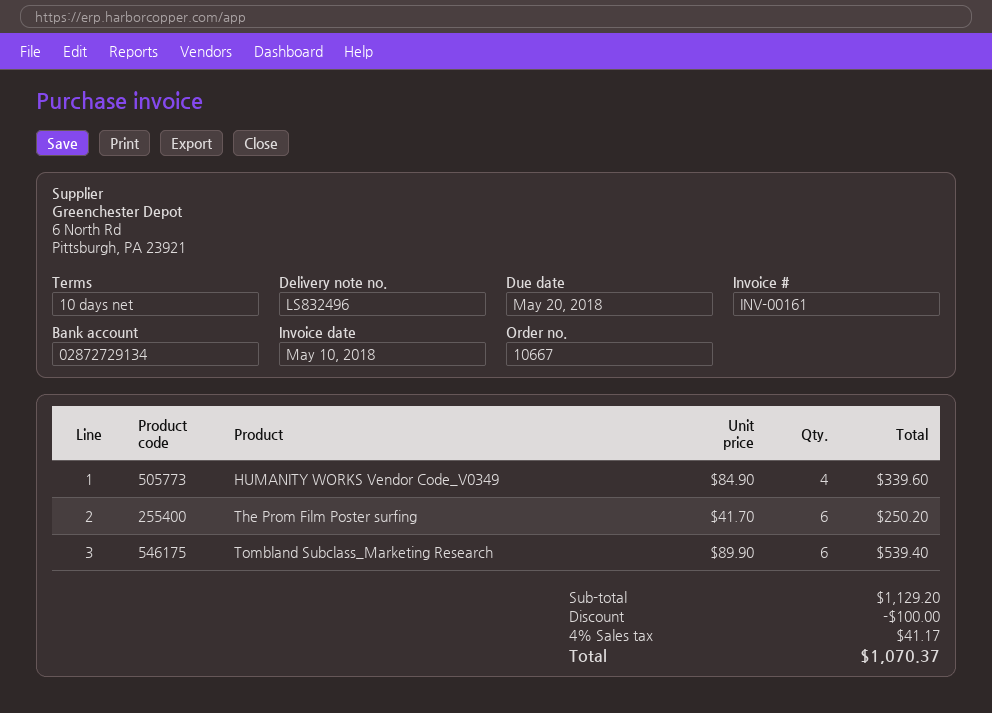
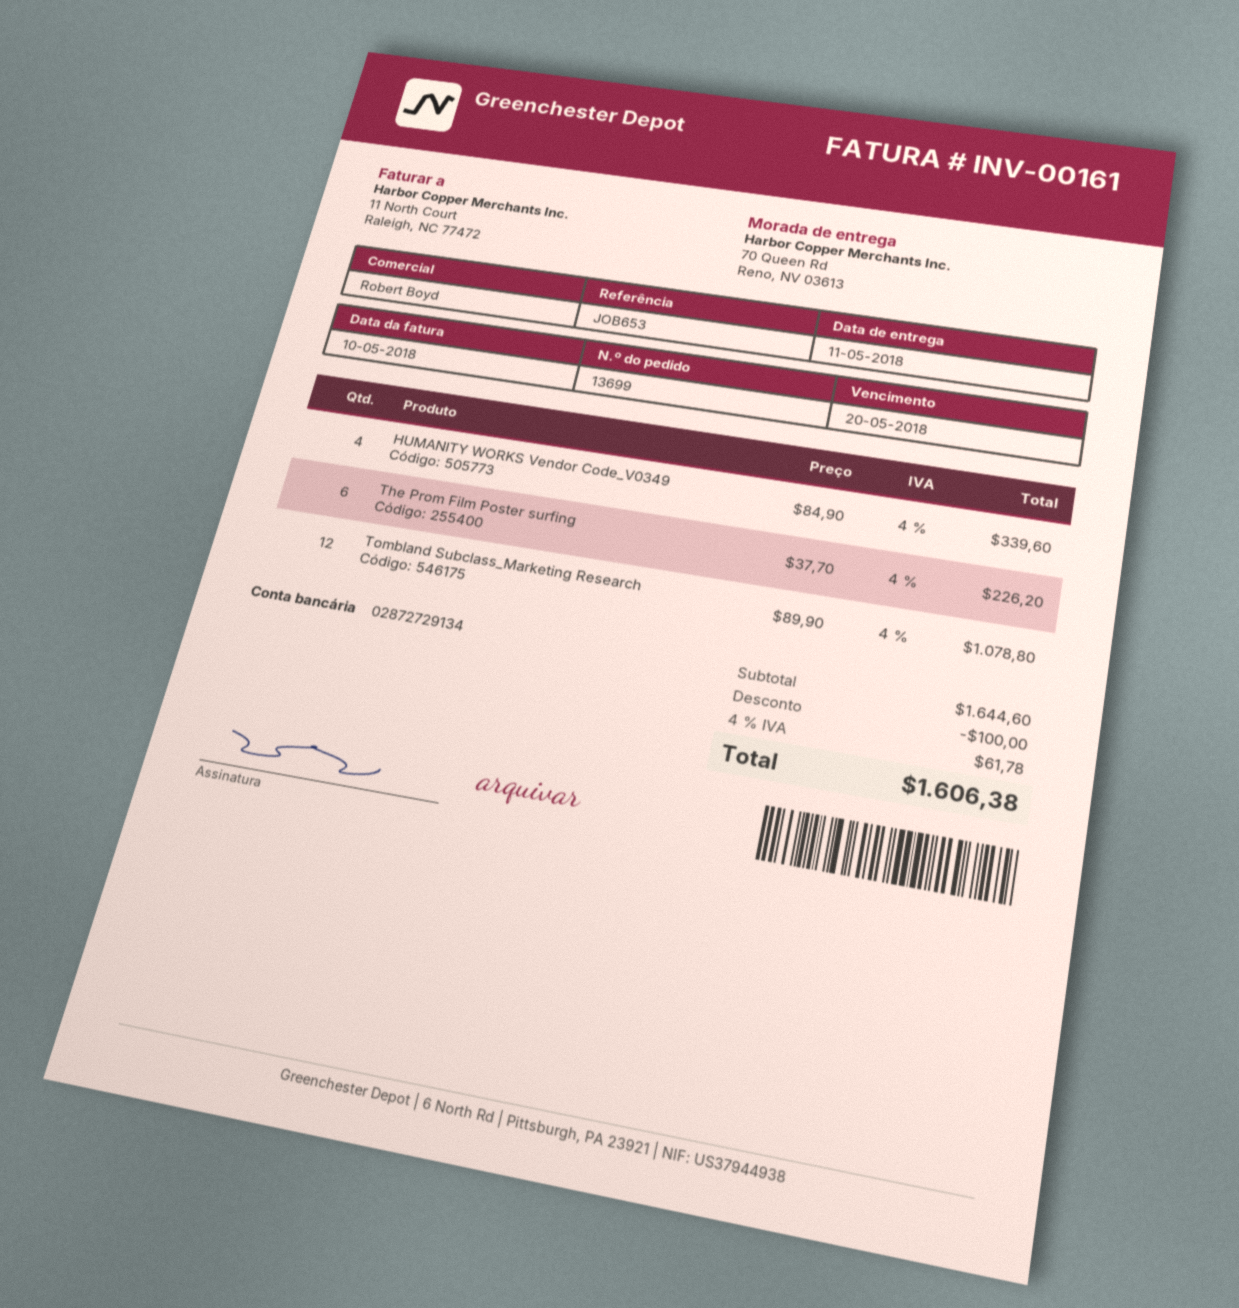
order number: 10667 -> 13699
The Prom Film Poster surfing: 6 x 41.70 = 250.20 -> 6 x 37.70 = 226.20
Tombland Subclass_Marketing Research: 6 x 89.90 = 539.40 -> 12 x 89.90 = 1078.80
subtotal: 1129.20 -> 1644.60
tax: 4% = 41.17 -> 4% = 61.78
total: 1070.37 -> 1606.38

